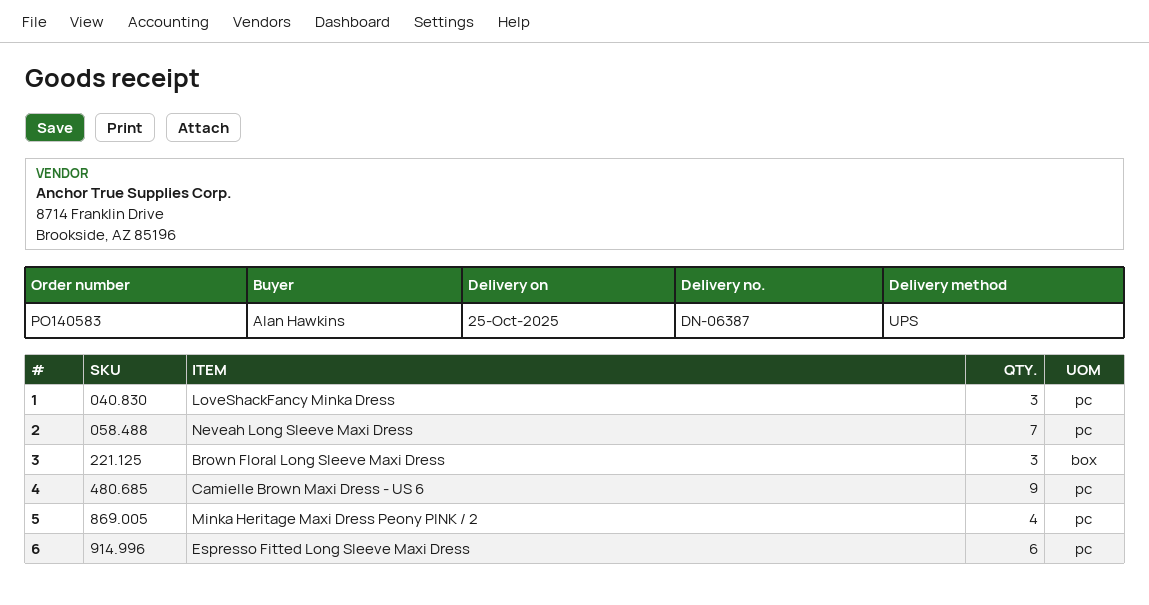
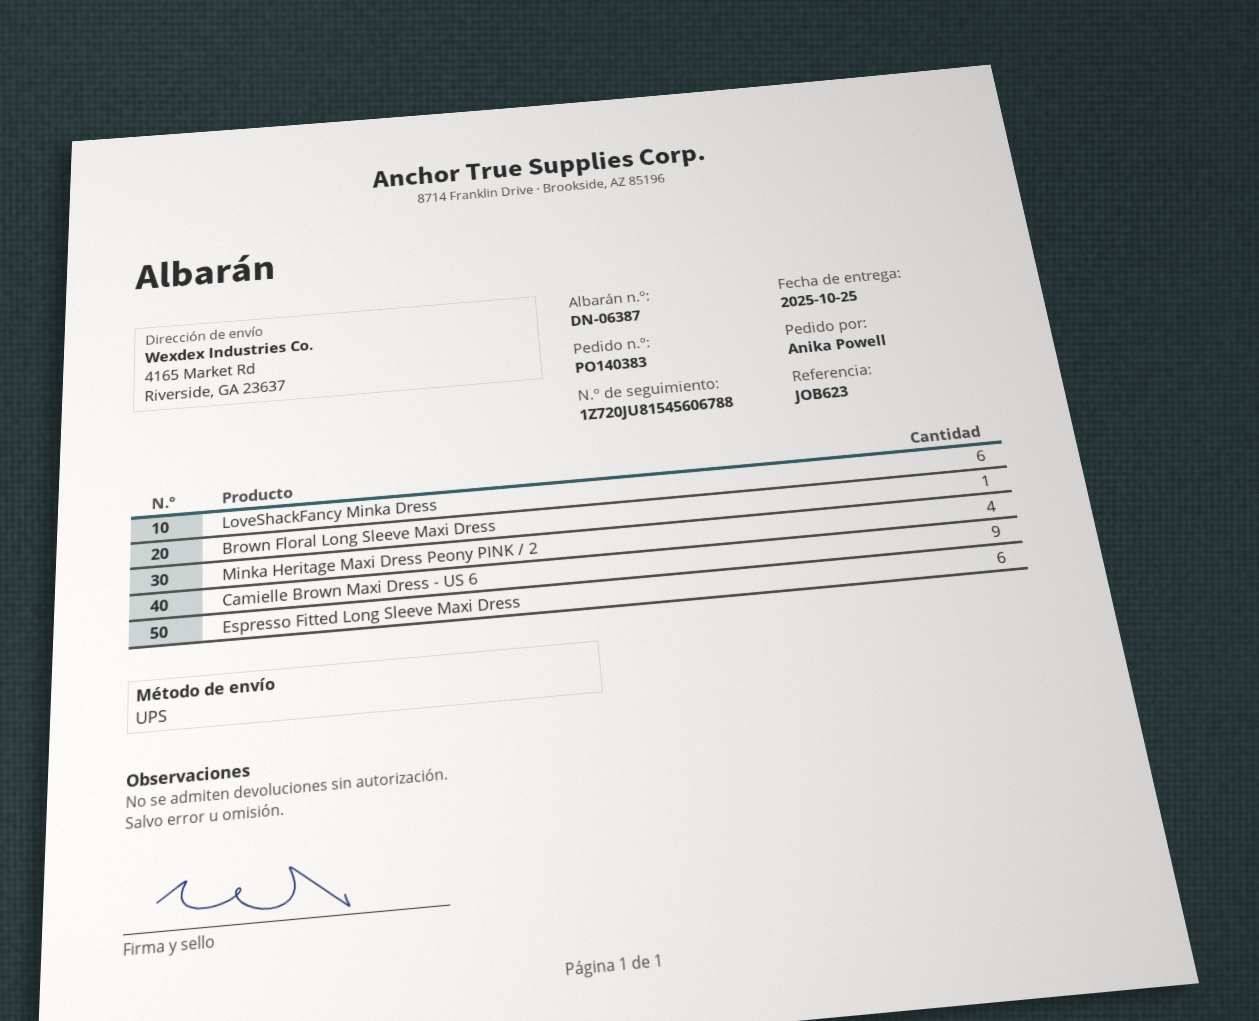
order number: PO140583 -> PO140383
ordered by: Alan Hawkins -> Anika Powell
LoveShackFancy Minka Dress: 3 -> 6
Neveah Long Sleeve Maxi Dress: 7 -> none
Brown Floral Long Sleeve Maxi Dress: 3 -> 1

